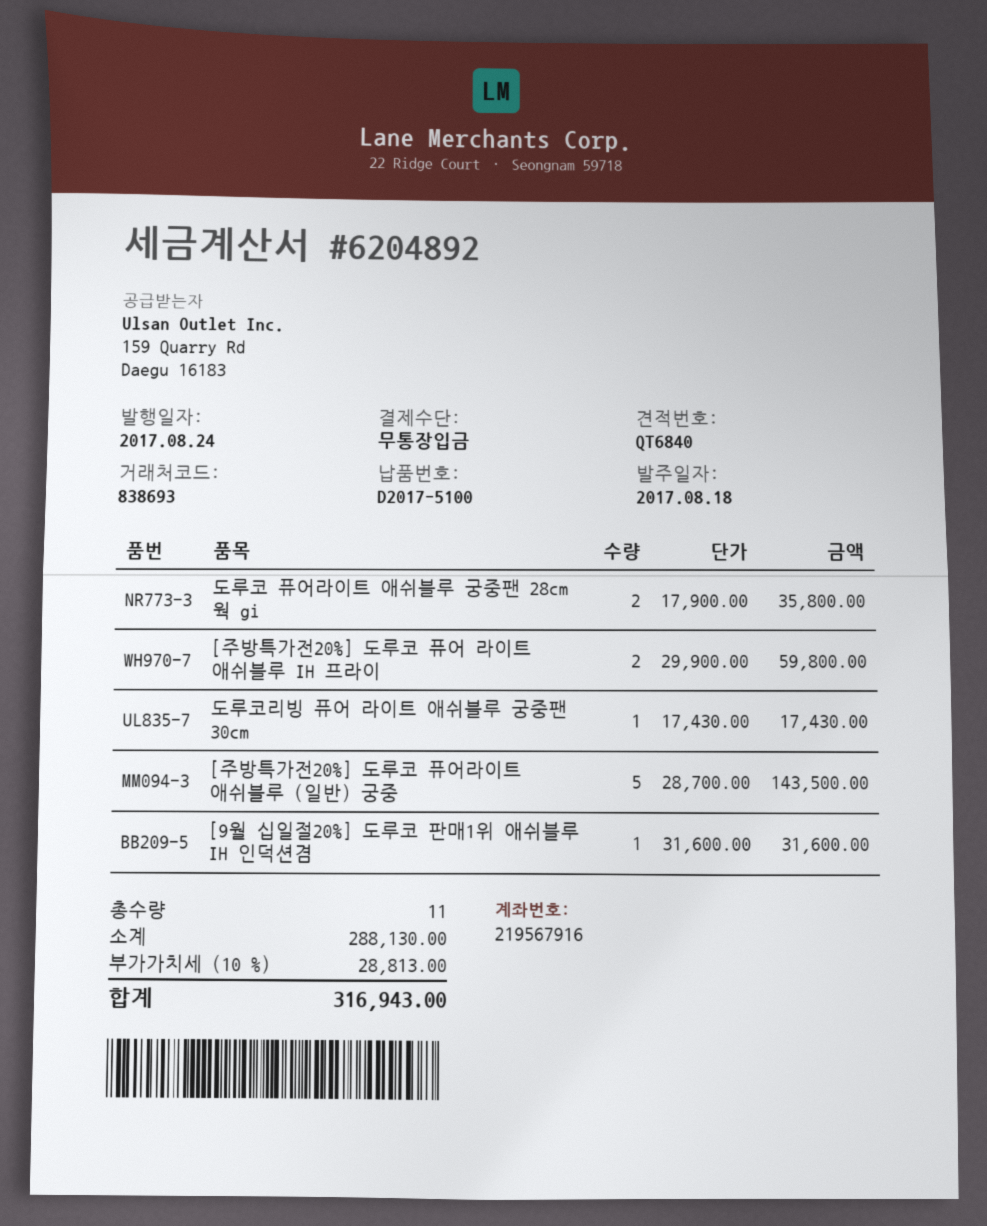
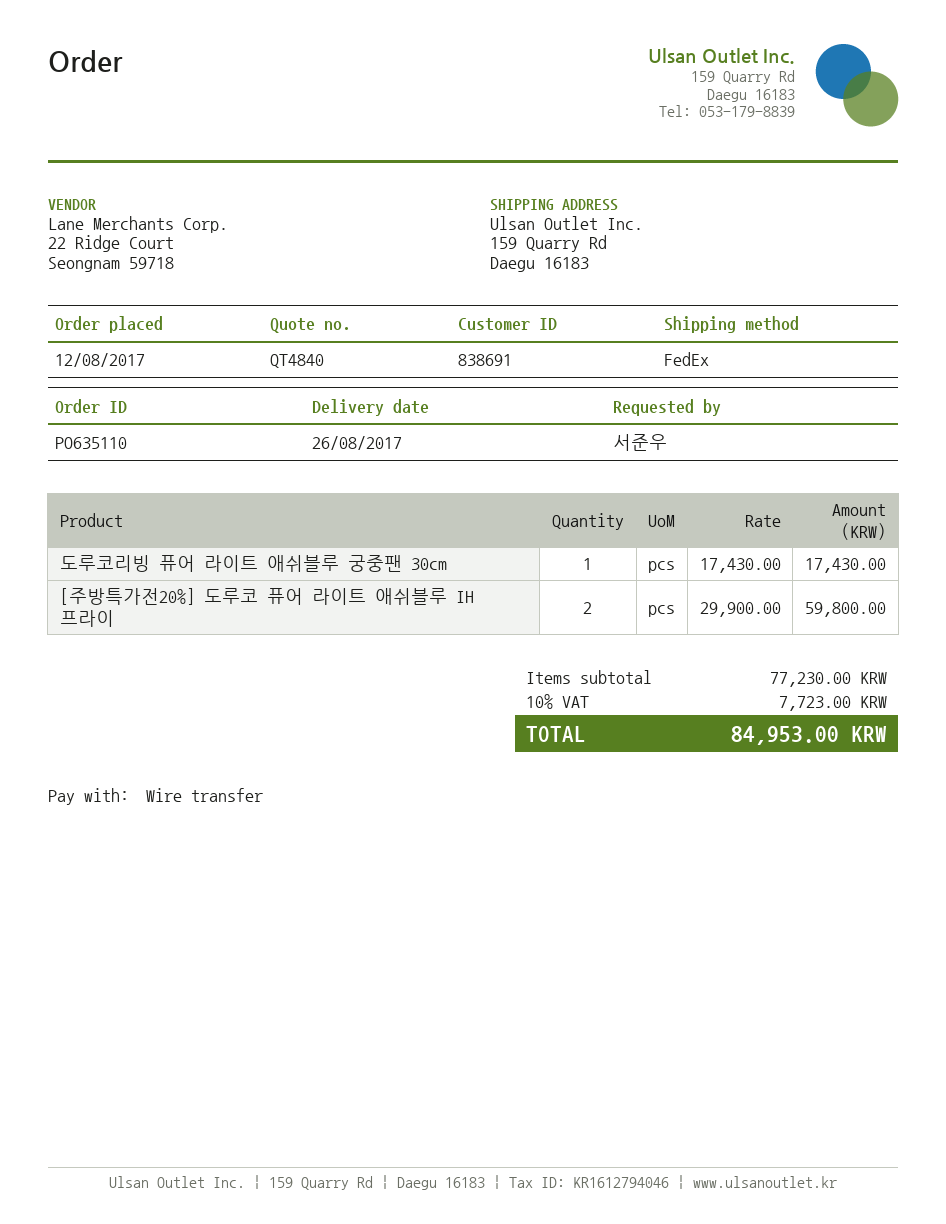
quote number: QT6840 -> QT4840
order date: 2017-08-18 -> 2017-08-12
customer number: 838693 -> 838691
도루코 퓨어라이트 애쉬블루 궁중팬 28cm 웍 gi: 2 x 17900.00 = 35800.00 -> none
[주방특가전20%] 도루코 퓨어라이트 애쉬블루 (일반) 궁중: 5 x 28700.00 = 143500.00 -> none
[9월 십일절20%] 도루코 판매1위 애쉬블루 IH 인덕션겸: 1 x 31600.00 = 31600.00 -> none
subtotal: 288130.00 -> 77230.00
tax: 10% = 28813.00 -> 10% = 7723.00
total: 316943.00 -> 84953.00

